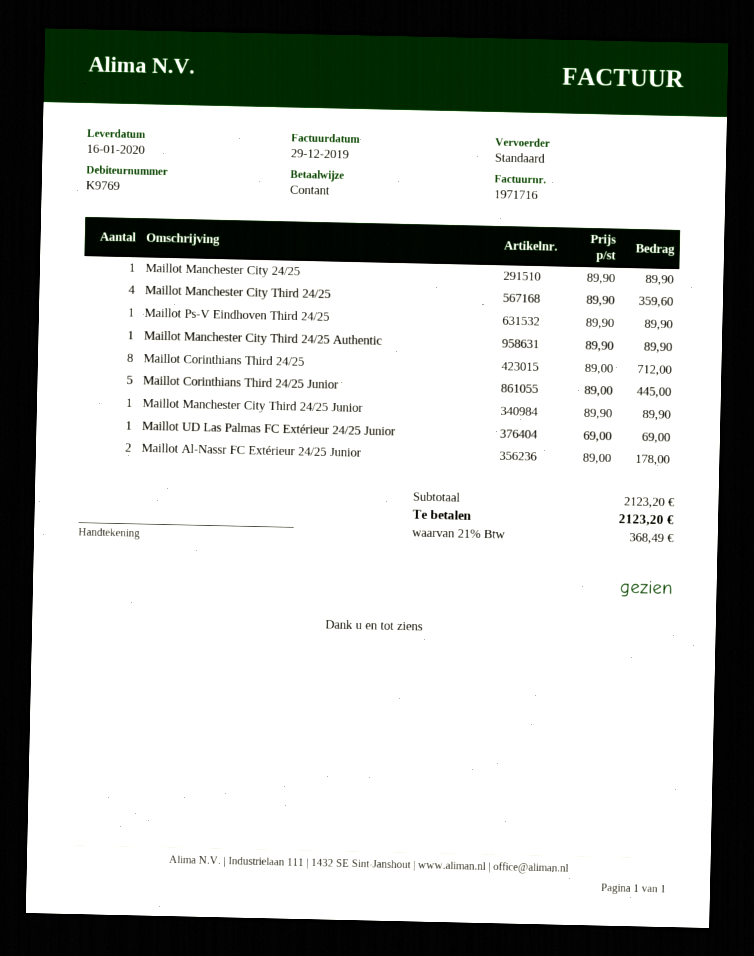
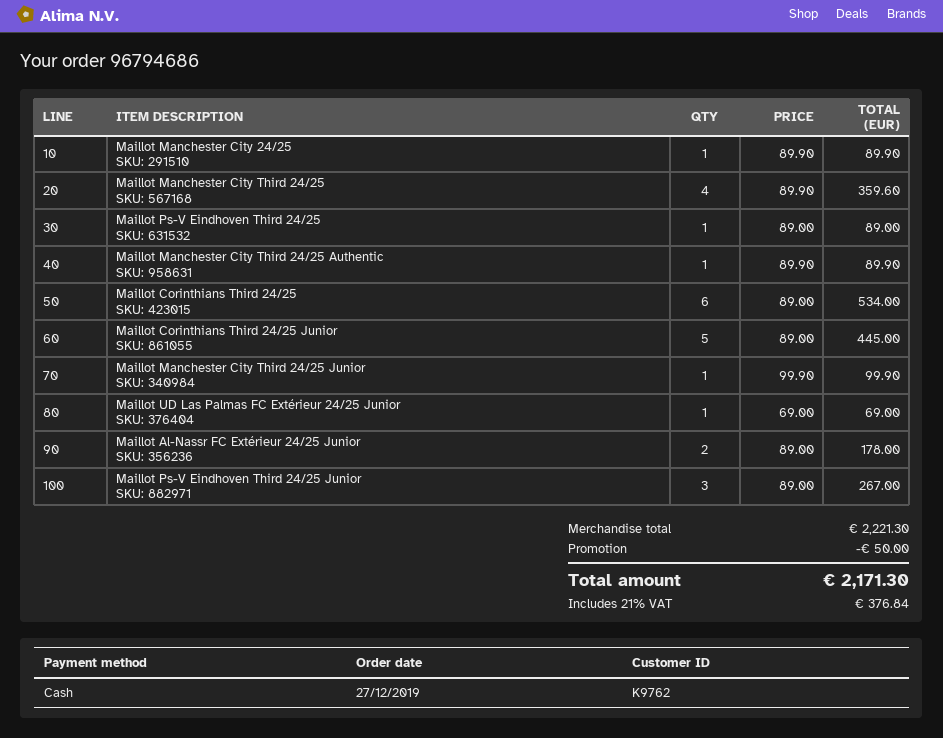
customer number: K9769 -> K9762
Maillot Ps-V Eindhoven Third 24/25: 1 x 89.90 = 89.90 -> 1 x 89.00 = 89.00
Maillot Corinthians Third 24/25: 8 x 89.00 = 712.00 -> 6 x 89.00 = 534.00
Maillot Manchester City Third 24/25 Junior: 1 x 89.90 = 89.90 -> 1 x 99.90 = 99.90
Maillot Ps-V Eindhoven Third 24/25 Junior: none -> 3 x 89.00 = 267.00
subtotal: 2123.20 -> 2221.30
discount: none -> 50.00
tax: 21% = 368.49 -> 21% = 376.84
total: 2123.20 -> 2171.30

